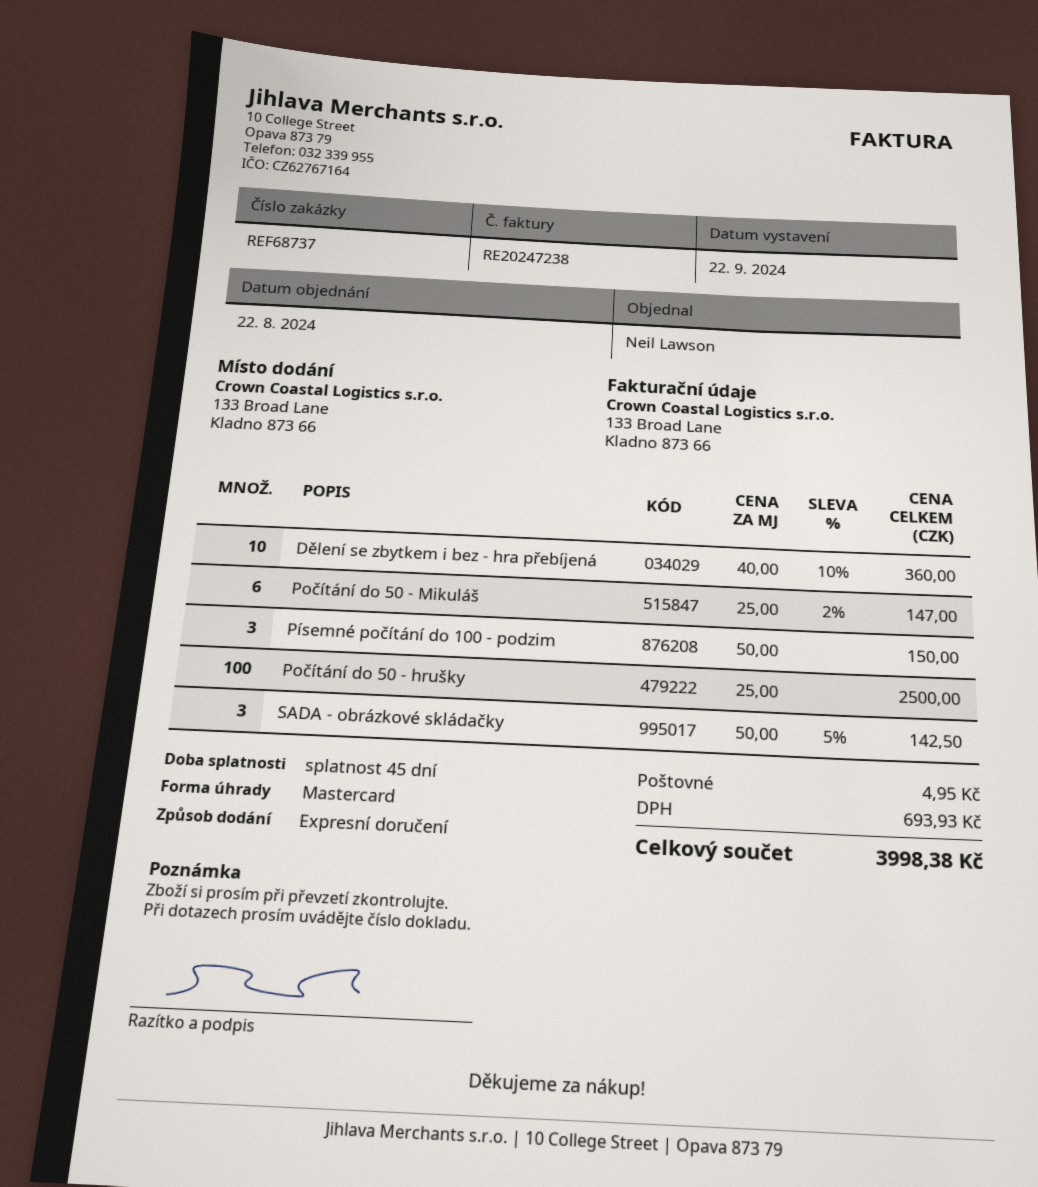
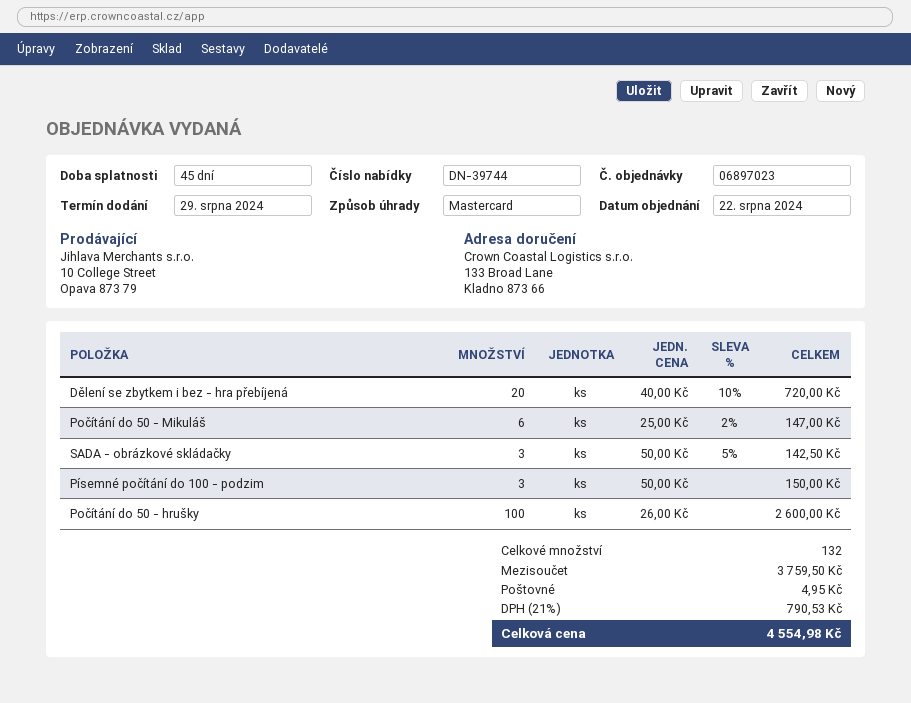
Dělení se zbytkem i bez - hra přebíjená: 10 x 40.00 - 10% = 360.00 -> 20 x 40.00 - 10% = 720.00
Počítání do 50 - hrušky: 100 x 25.00 = 2500.00 -> 100 x 26.00 = 2600.00
tax: 693.93 -> 790.53
total: 3998.38 -> 4554.98

